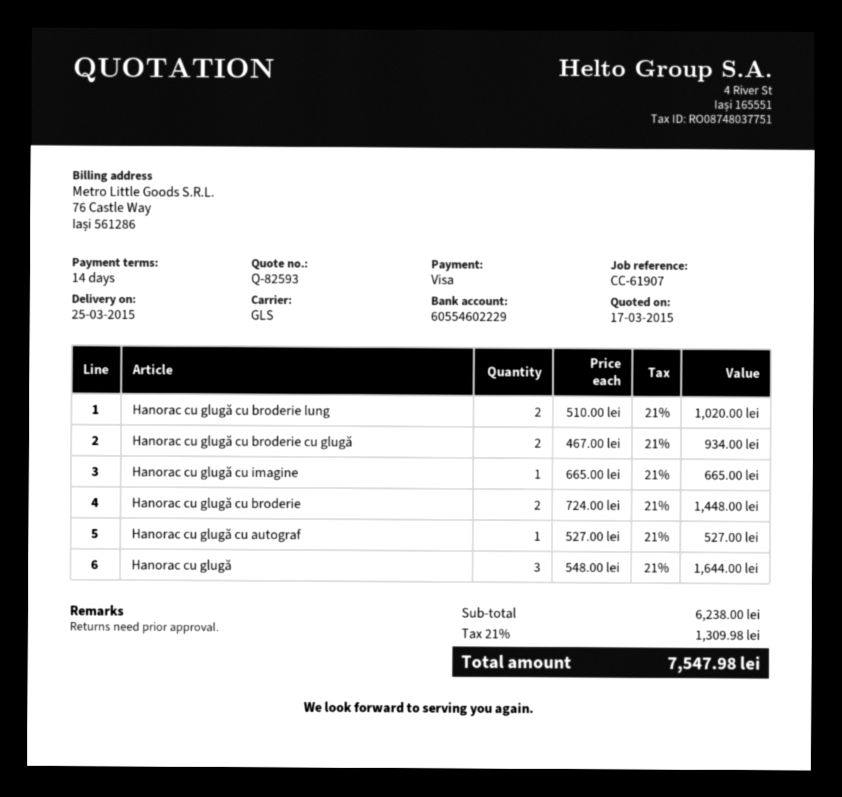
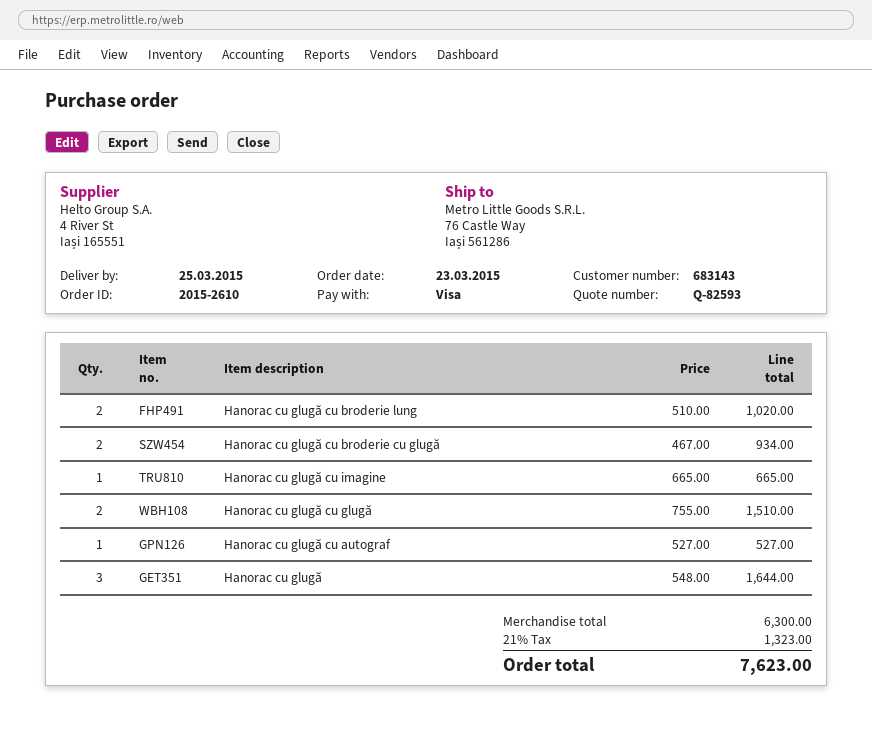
Hanorac cu glugă cu broderie: 2 x 724.00 = 1448.00 -> none
Hanorac cu glugă cu glugă: none -> 2 x 755.00 = 1510.00
subtotal: 6238.00 -> 6300.00
tax: 21% = 1309.98 -> 21% = 1323.00
total: 7547.98 -> 7623.00

